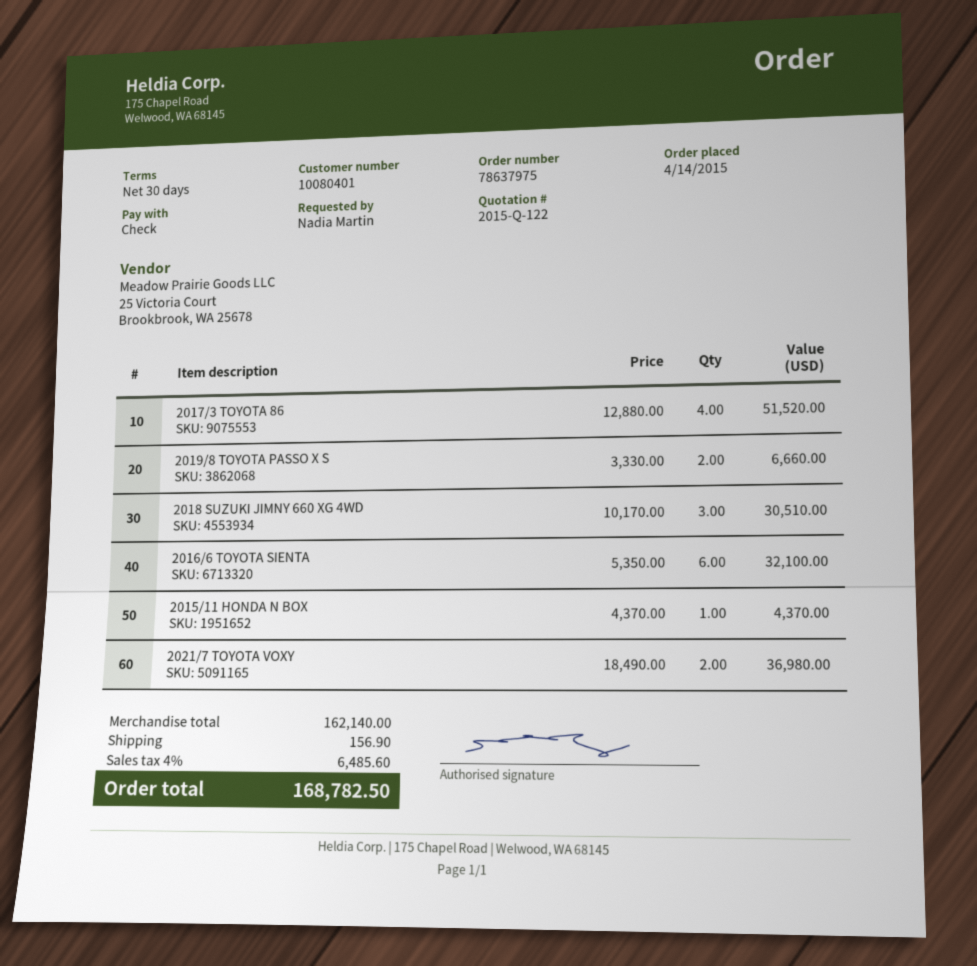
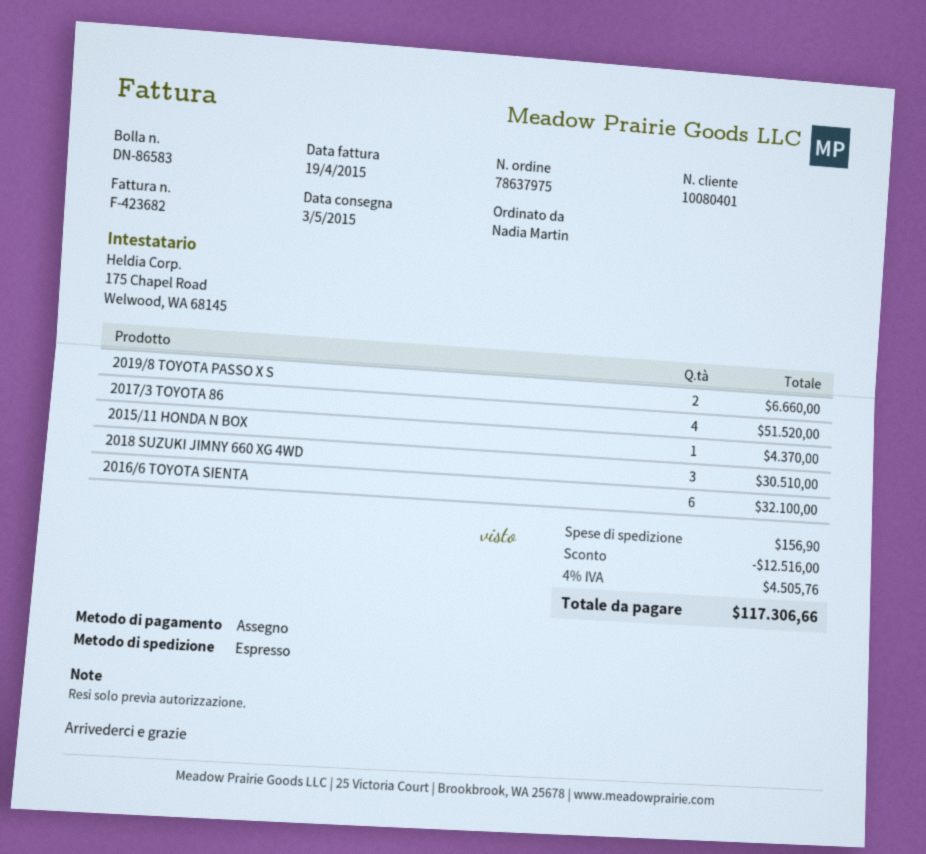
2021/7 TOYOTA VOXY: 2 for 36980.00 -> none
discount: none -> 12516.00
tax: 4% = 6485.60 -> 4% = 4505.76
total: 168782.50 -> 117306.66

